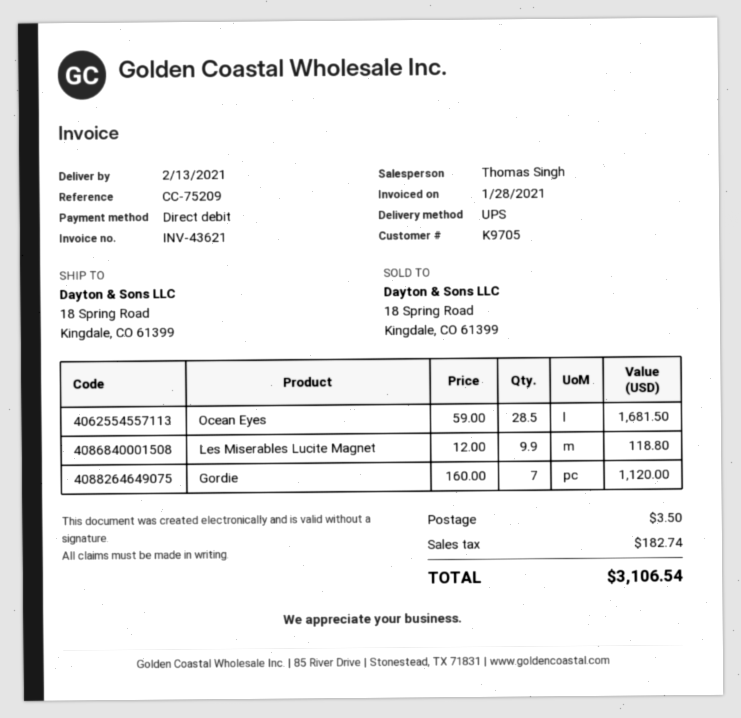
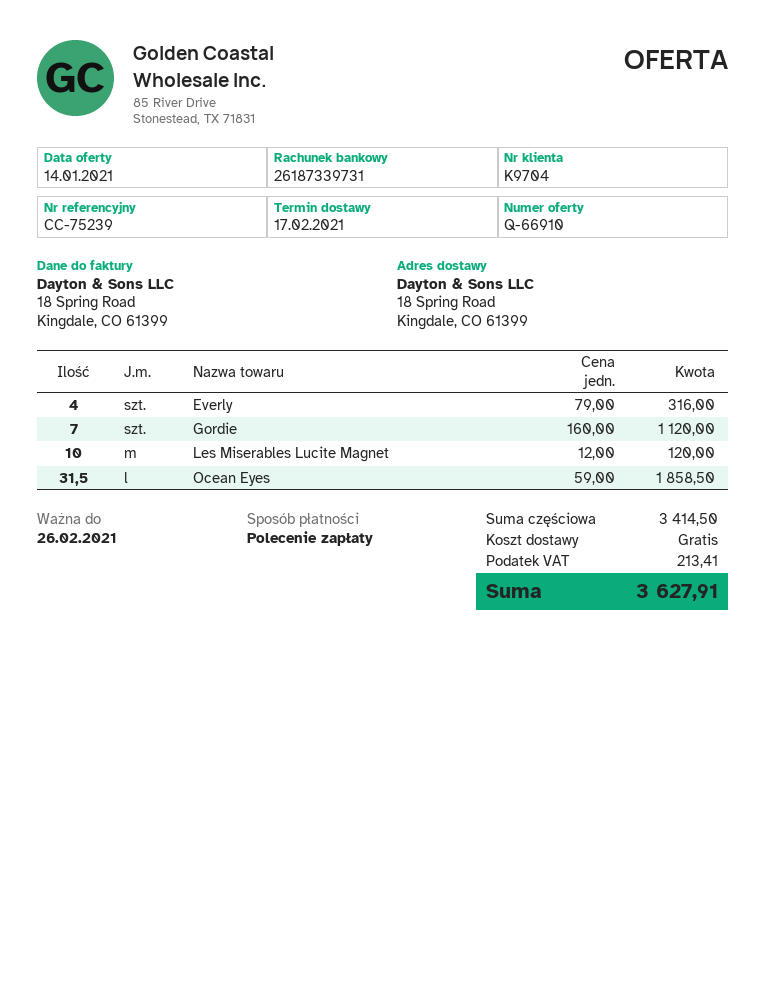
delivery date: 2021-02-13 -> 2021-02-17
customer number: K9705 -> K9704
reference: CC-75209 -> CC-75239
Ocean Eyes: 28.5 x 59.00 = 1681.50 -> 31.5 x 59.00 = 1858.50
Les Miserables Lucite Magnet: 9.9 x 12.00 = 118.80 -> 10 x 12.00 = 120.00
Everly: none -> 4 x 79.00 = 316.00
shipping: 3.50 -> 0.00
tax: 182.74 -> 213.41
total: 3106.54 -> 3627.91

